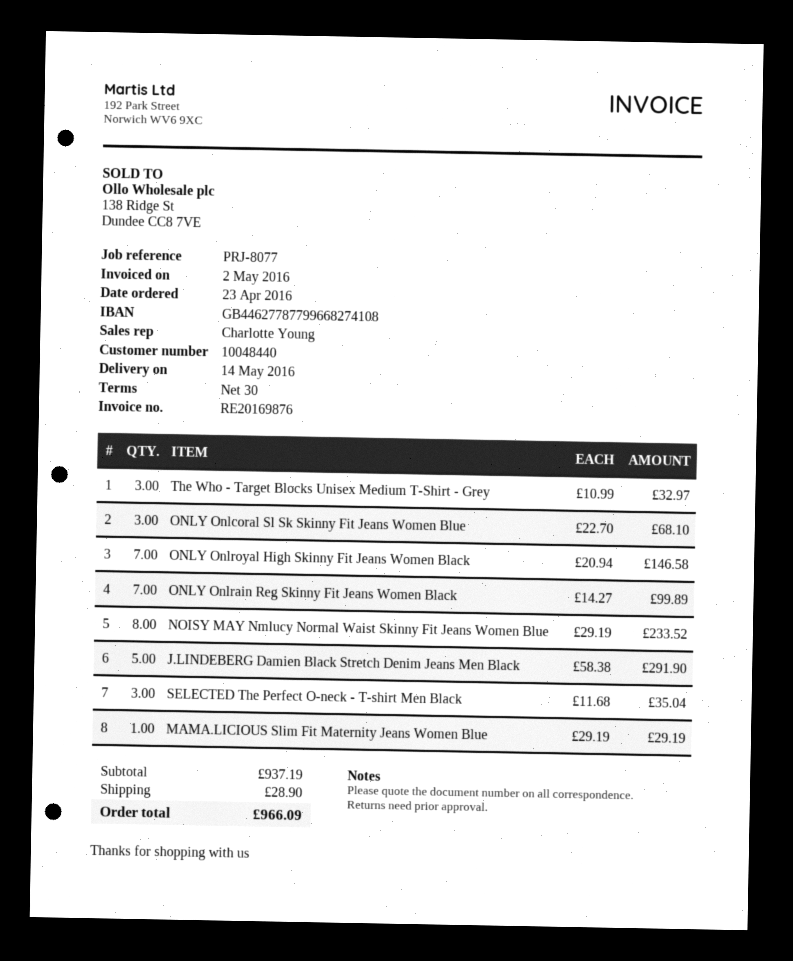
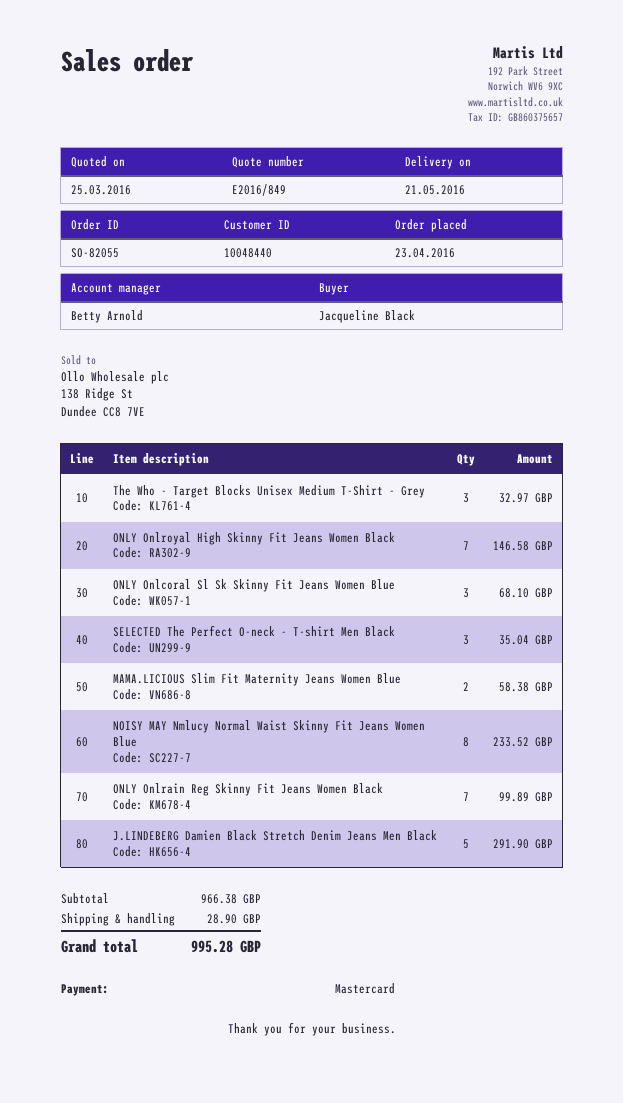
delivery date: 2016-05-14 -> 2016-05-21
sales rep: Charlotte Young -> Betty Arnold
MAMA.LICIOUS Slim Fit Maternity Jeans Women Blue: 1 for 29.19 -> 2 for 58.38
subtotal: 937.19 -> 966.38
total: 966.09 -> 995.28

